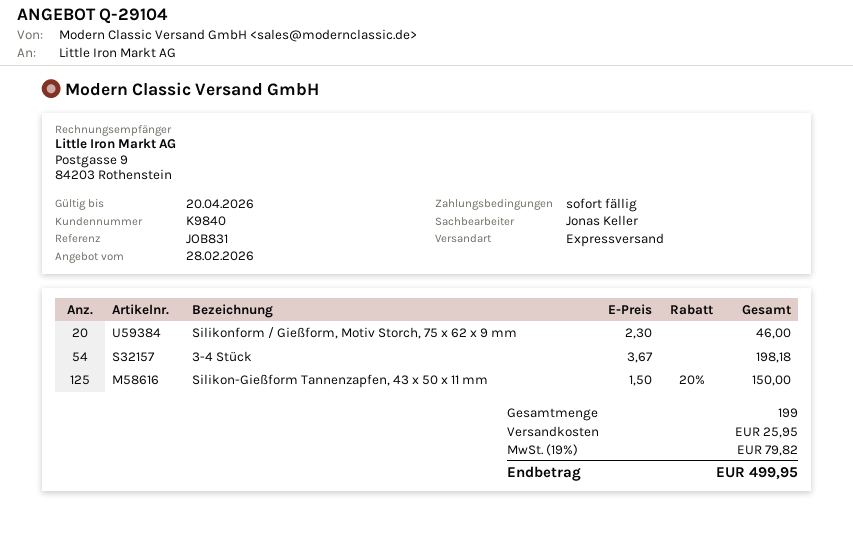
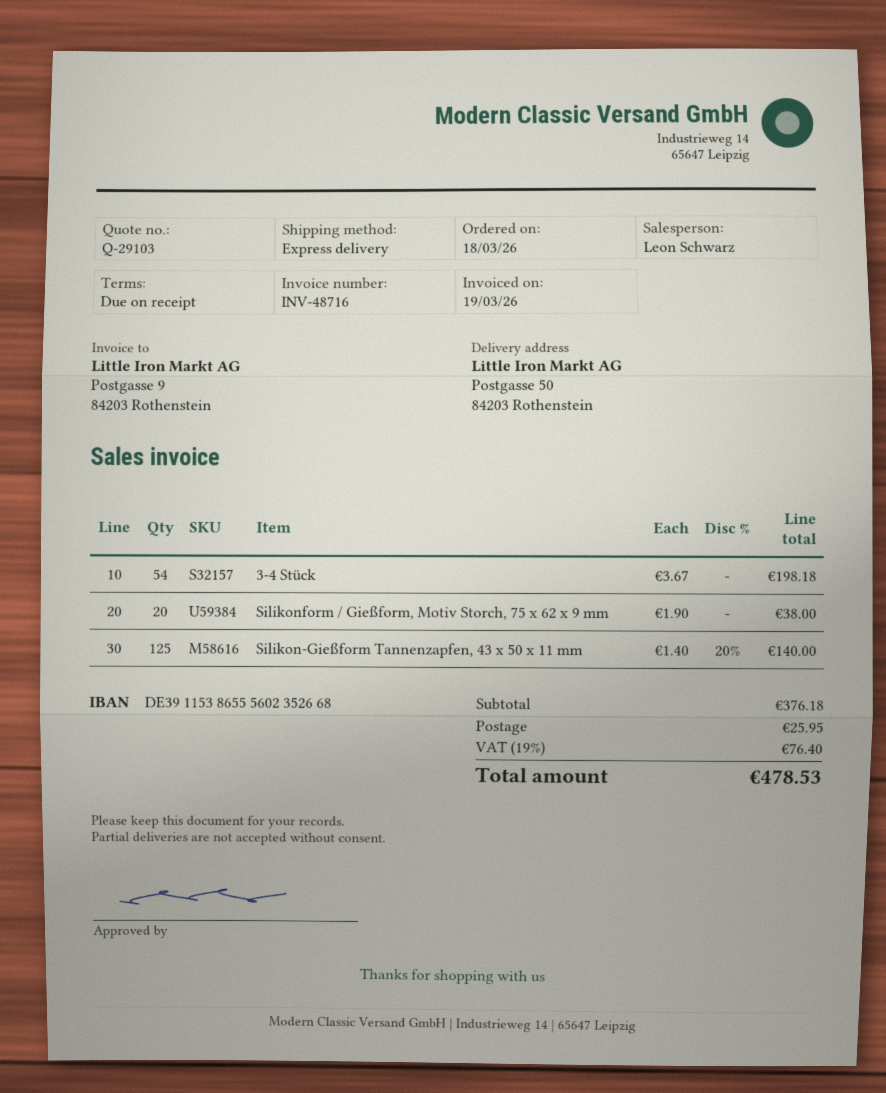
quote number: Q-29104 -> Q-29103
sales rep: Jonas Keller -> Leon Schwarz
Silikonform / Gießform, Motiv Storch, 75 x 62 x 9 mm: 20 x 2.30 = 46.00 -> 20 x 1.90 = 38.00
Silikon-Gießform Tannenzapfen, 43 x 50 x 11 mm: 125 x 1.50 - 20% = 150.00 -> 125 x 1.40 - 20% = 140.00
tax: 19% = 79.82 -> 19% = 76.40
total: 499.95 -> 478.53

